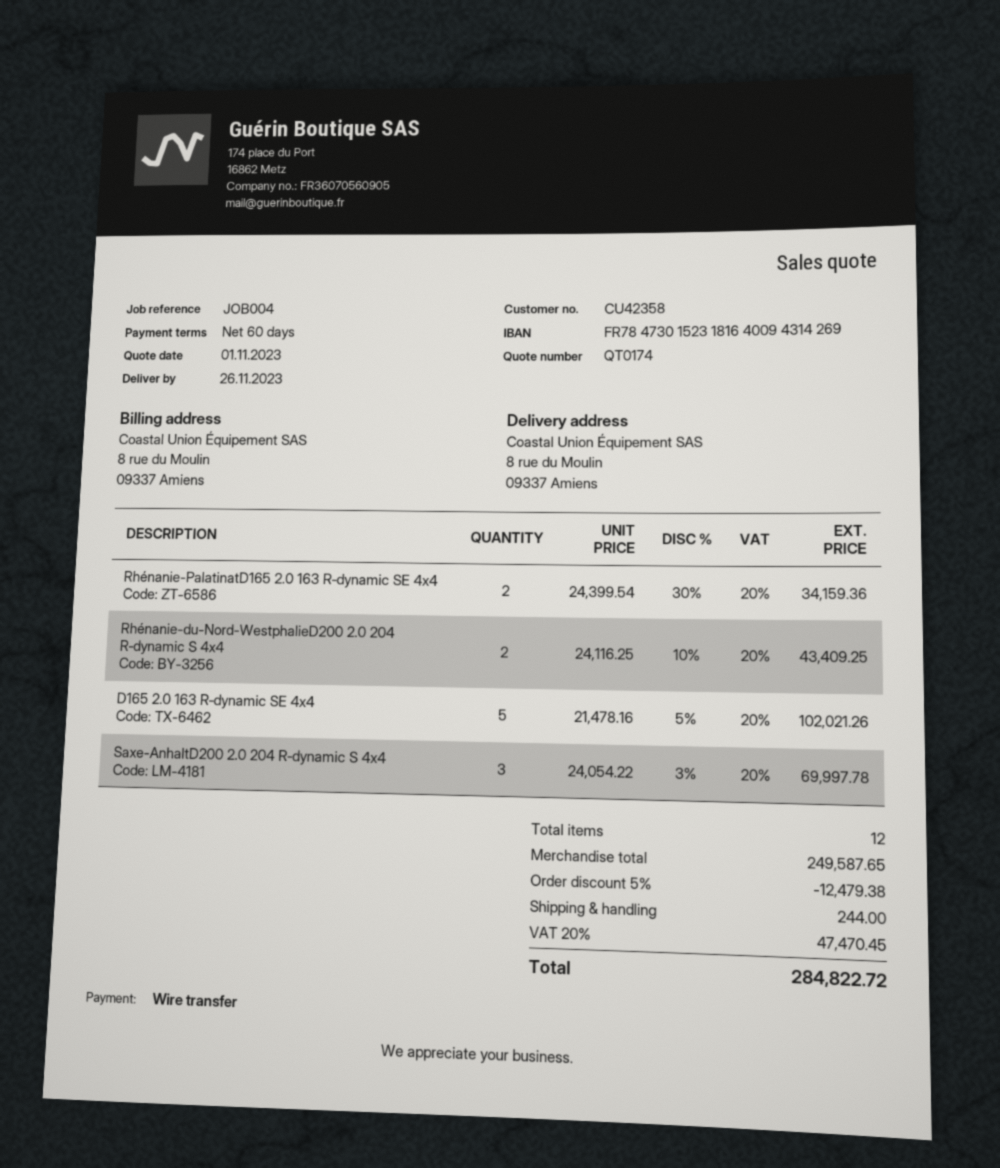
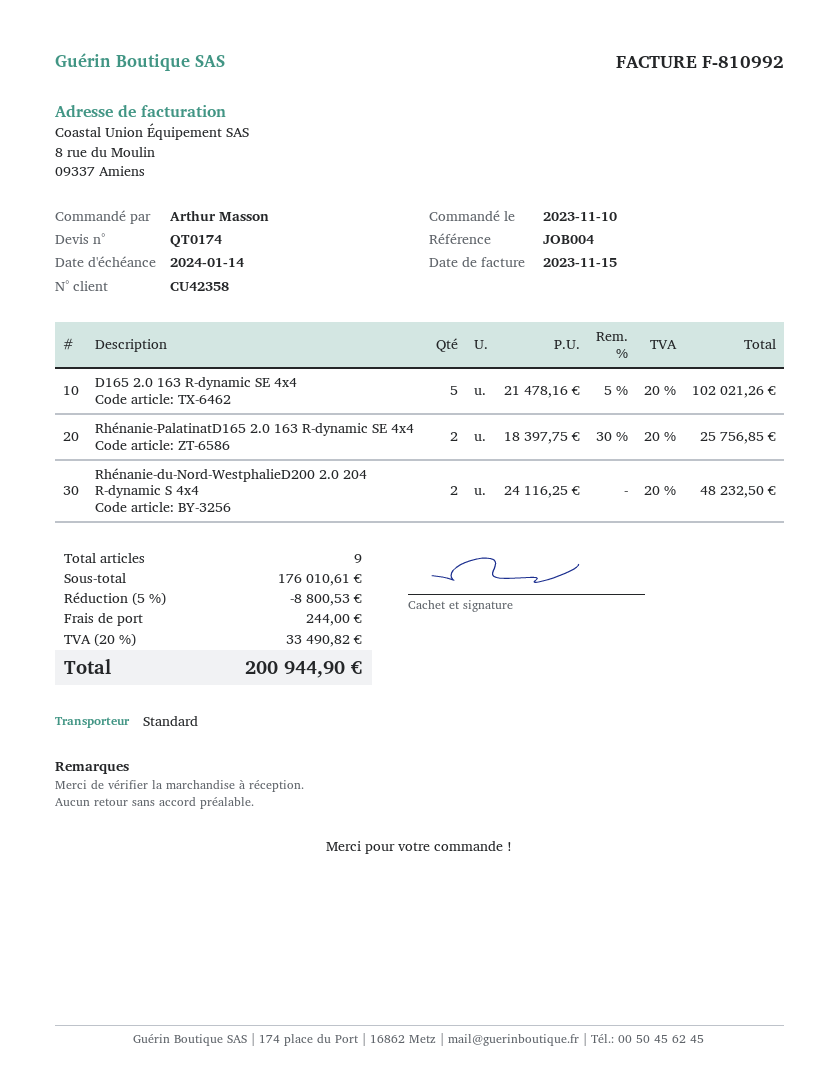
Rhénanie-PalatinatD165 2.0 163 R‑dynamic SE 4x4: 2 x 24399.54 - 30% = 34159.36 -> 2 x 18397.75 - 30% = 25756.85
Rhénanie-du-Nord-WestphalieD200 2.0 204 R‑dynamic S 4x4: 2 x 24116.25 - 10% = 43409.25 -> 2 x 24116.25 = 48232.50
Saxe-AnhaltD200 2.0 204 R‑dynamic S 4x4: 3 x 24054.22 - 3% = 69997.78 -> none
total quantity: 12 -> 9
subtotal: 249587.65 -> 176010.61
discount: 5% = 12479.38 -> 5% = 8800.53
tax: 20% = 47470.45 -> 20% = 33490.82
total: 284822.72 -> 200944.90

